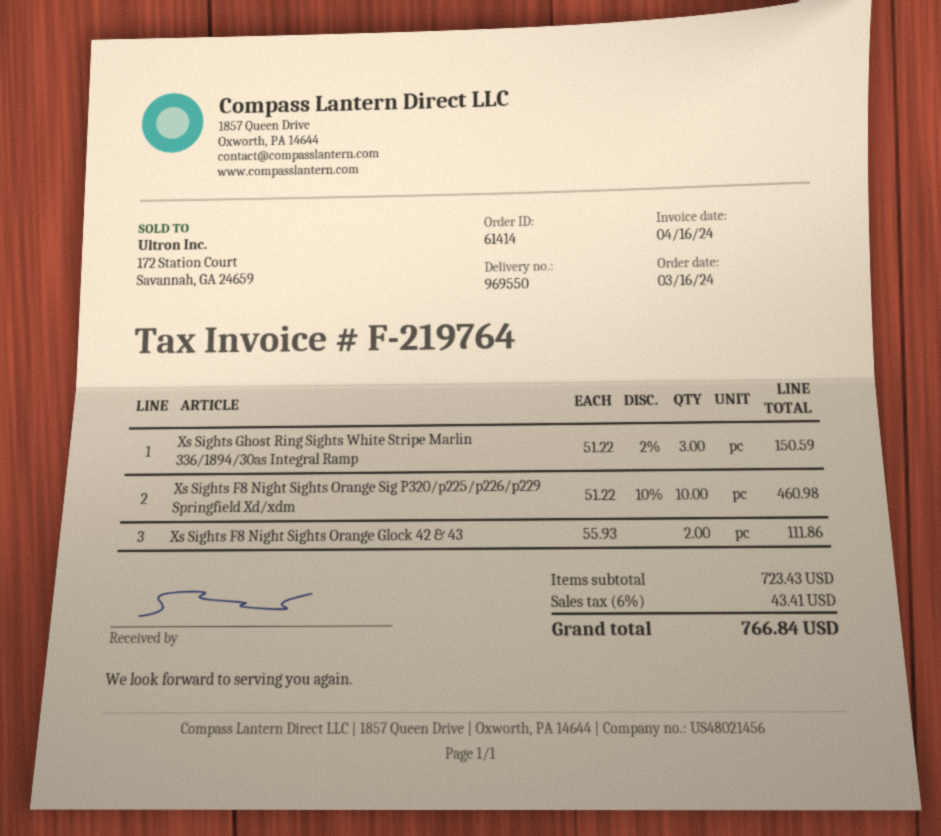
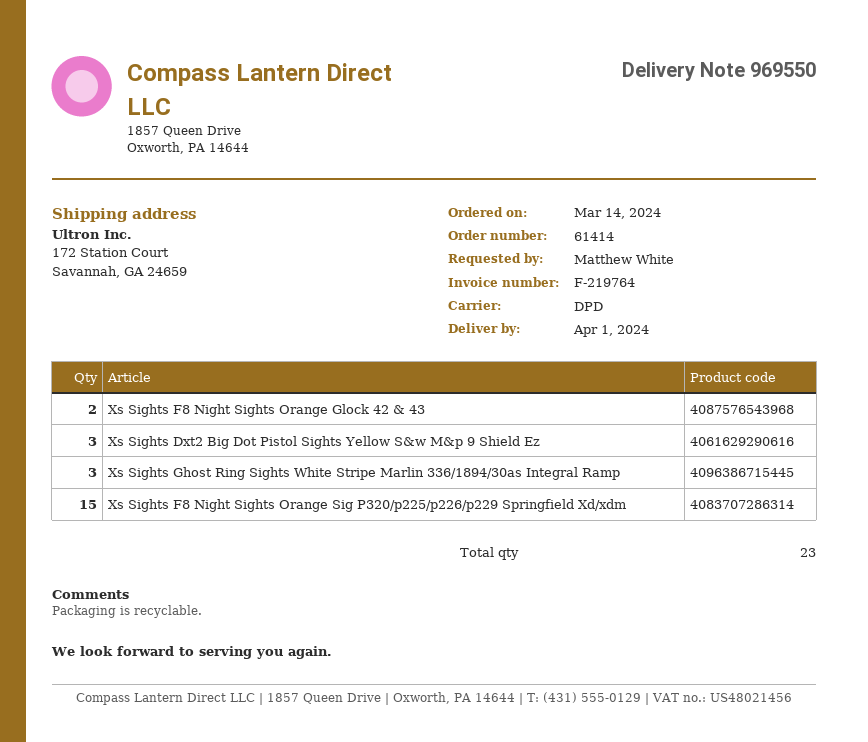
order date: 2024-03-16 -> 2024-03-14
Xs Sights F8 Night Sights Orange Sig P320/p225/p226/p229 Springfield Xd/xdm: 10 -> 15
Xs Sights Dxt2 Big Dot Pistol Sights Yellow S&w M&p 9 Shield Ez: none -> 3

